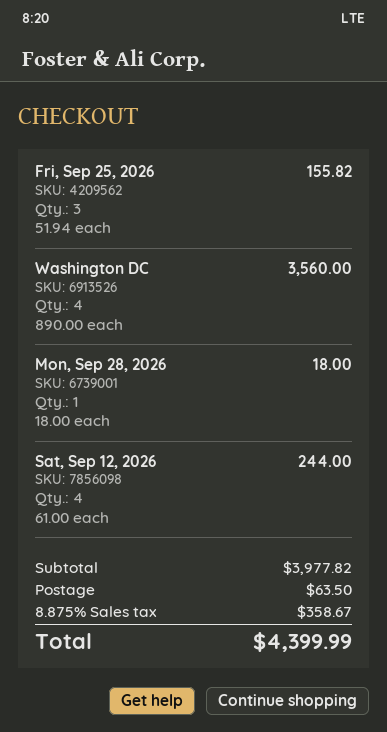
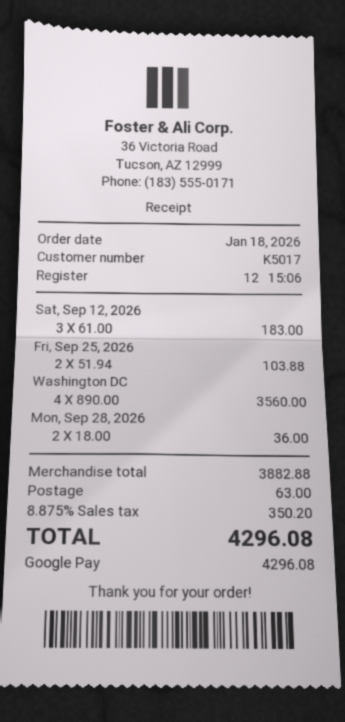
Fri, Sep 25, 2026: 3 x 51.94 = 155.82 -> 2 x 51.94 = 103.88
Mon, Sep 28, 2026: 1 x 18.00 = 18.00 -> 2 x 18.00 = 36.00
Sat, Sep 12, 2026: 4 x 61.00 = 244.00 -> 3 x 61.00 = 183.00
subtotal: 3977.82 -> 3882.88
shipping: 63.50 -> 63.00
tax: 8.875% = 358.67 -> 8.875% = 350.20
total: 4399.99 -> 4296.08

